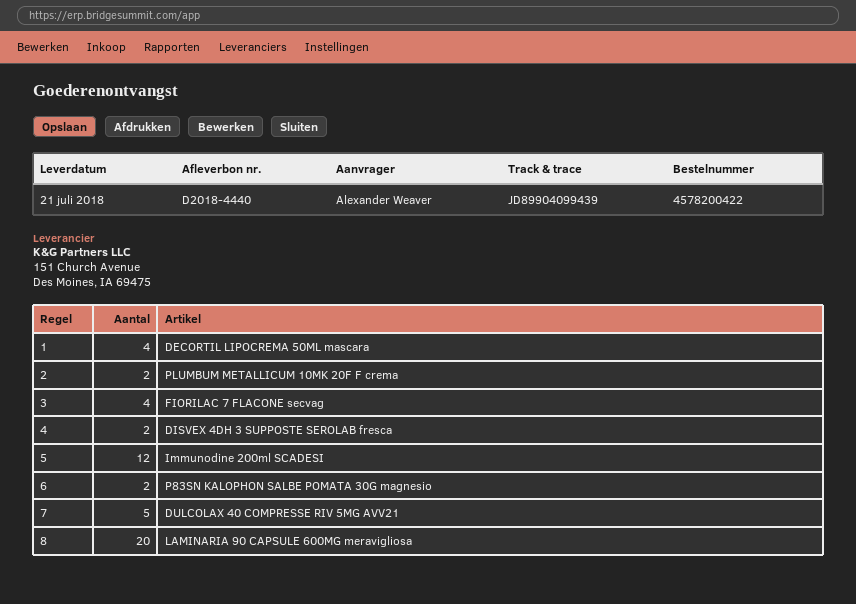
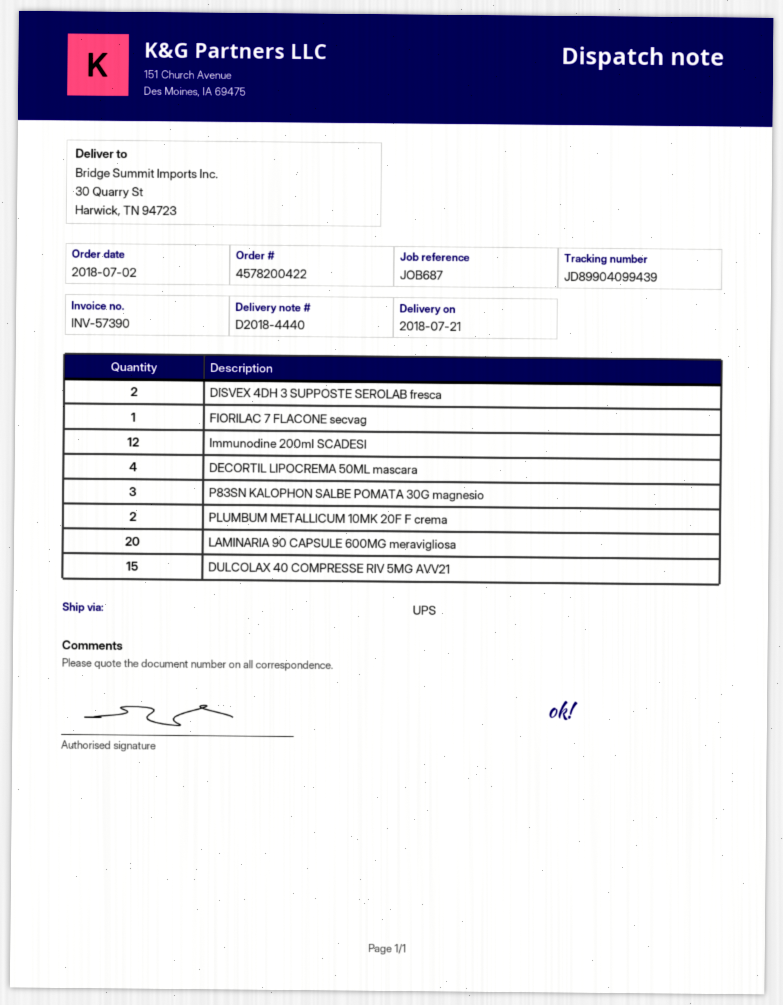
FIORILAC 7 FLACONE secvag: 4 -> 1
P83SN KALOPHON SALBE POMATA 30G magnesio: 2 -> 3
DULCOLAX 40 COMPRESSE RIV 5MG AVV21: 5 -> 15

